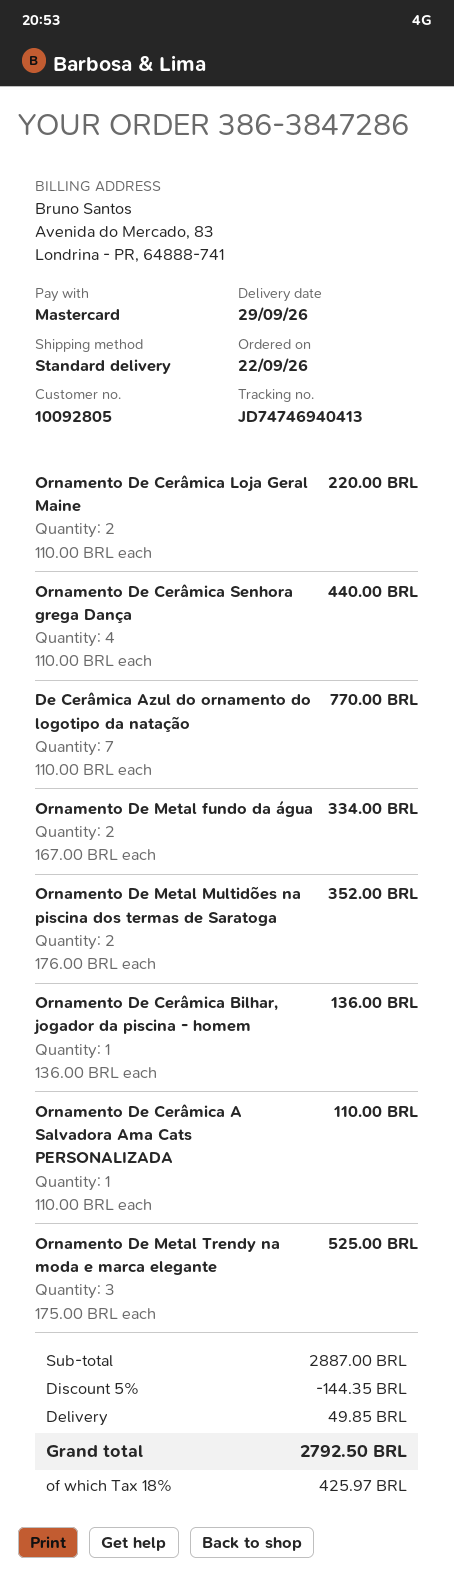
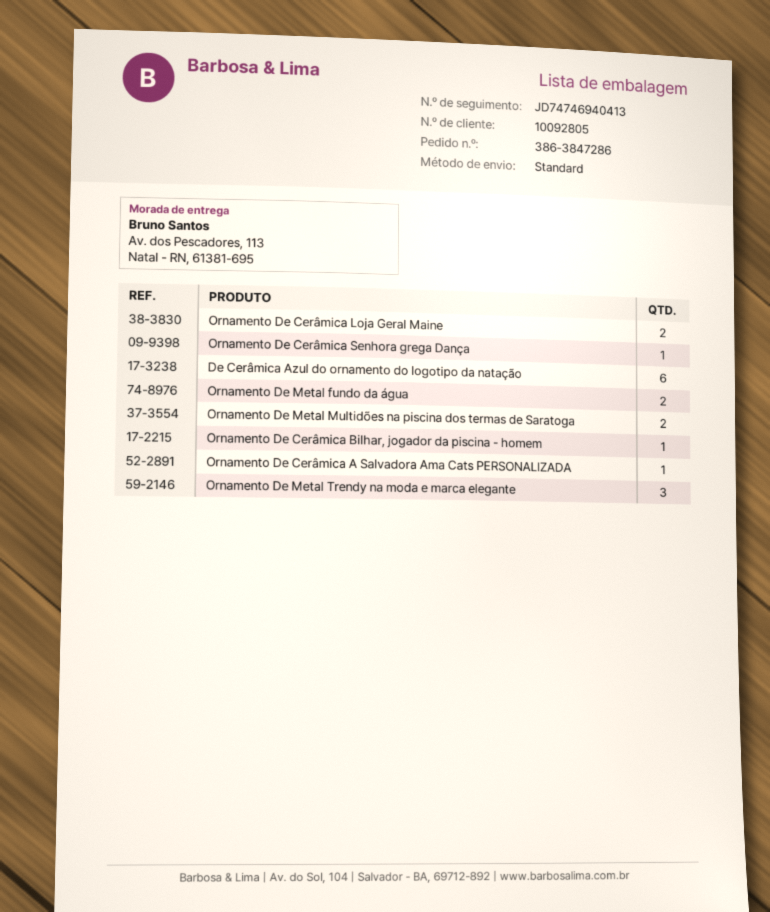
Ornamento De Cerâmica Senhora grega Dança: 4 -> 1
De Cerâmica Azul do ornamento do logotipo da natação: 7 -> 6

